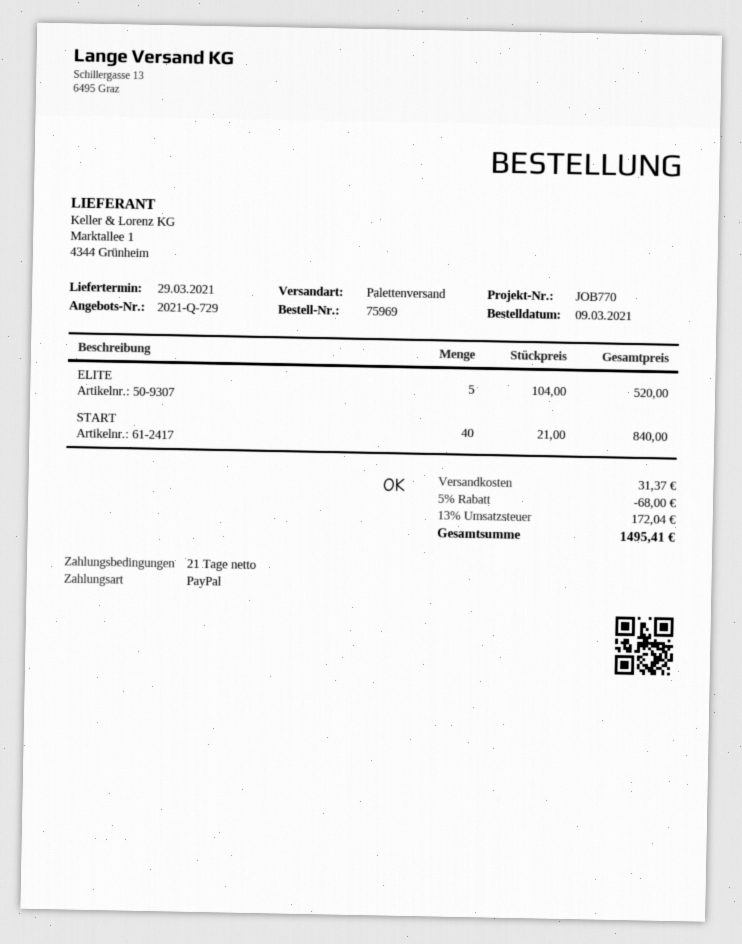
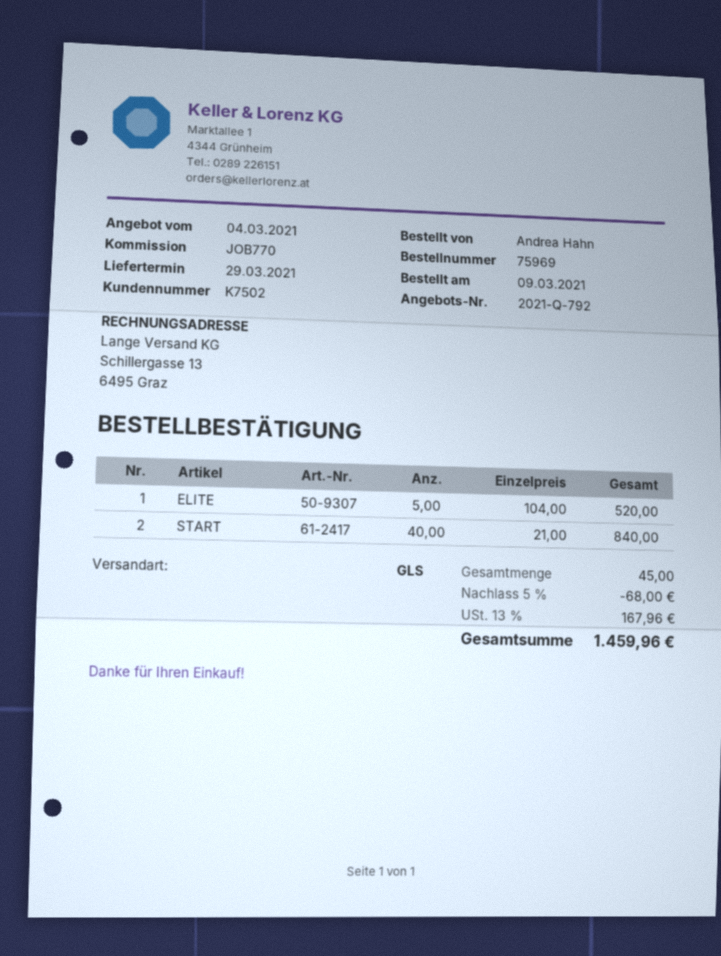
quote number: 2021-Q-729 -> 2021-Q-792
shipping method: pallet freight -> GLS
shipping: 31.37 -> none
tax: 13% = 172.04 -> 13% = 167.96
total: 1495.41 -> 1459.96

